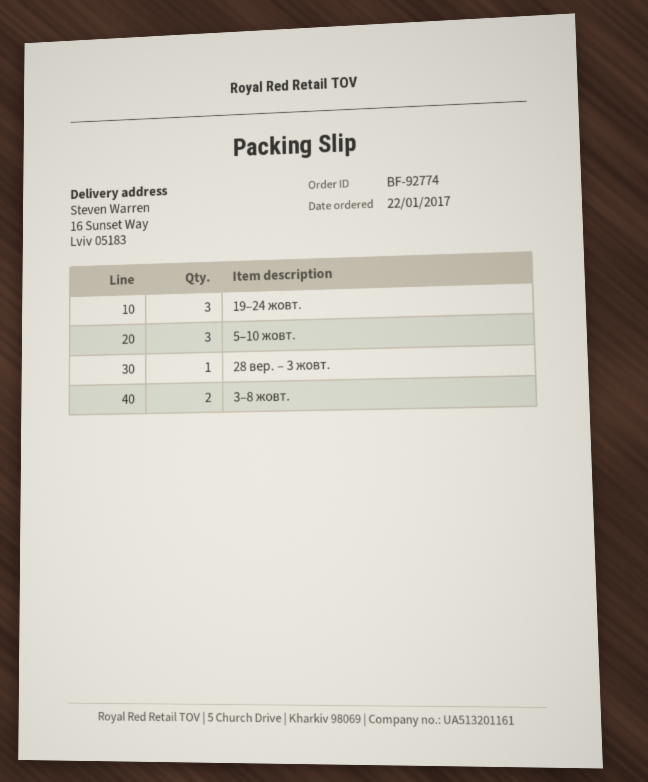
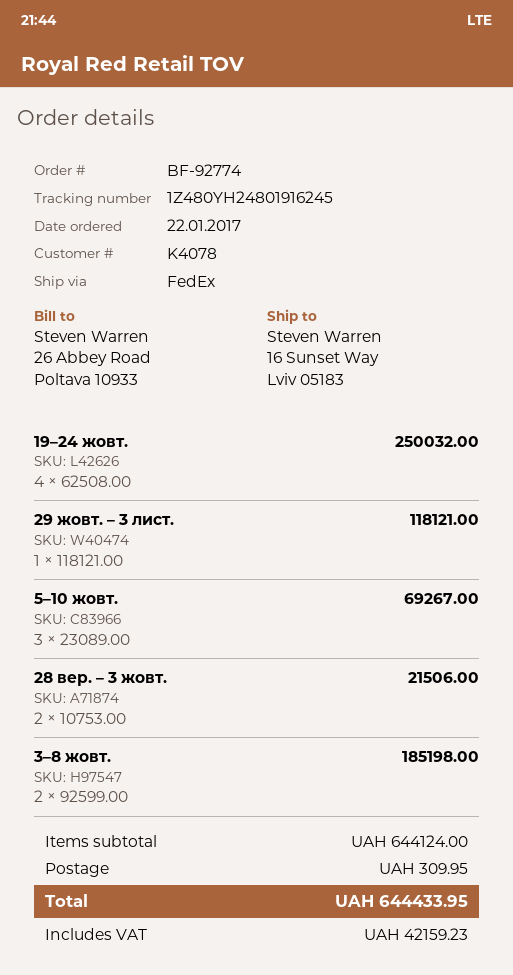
19–24 жовт.: 3 -> 4
28 вер. – 3 жовт.: 1 -> 2
29 жовт. – 3 лист.: none -> 1

